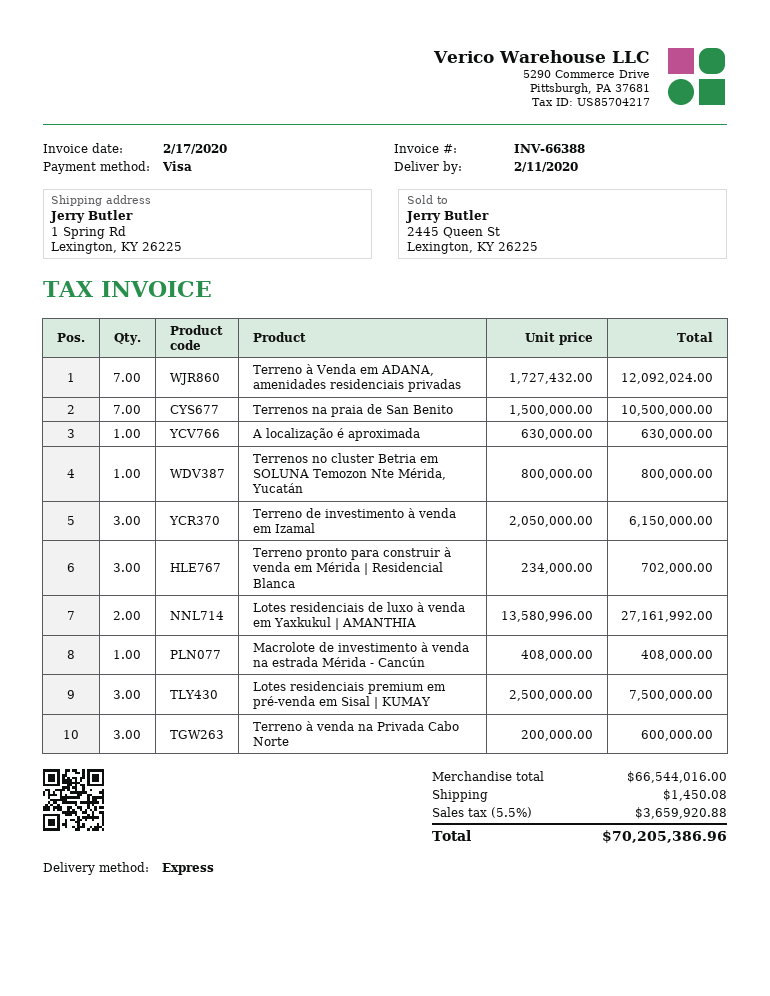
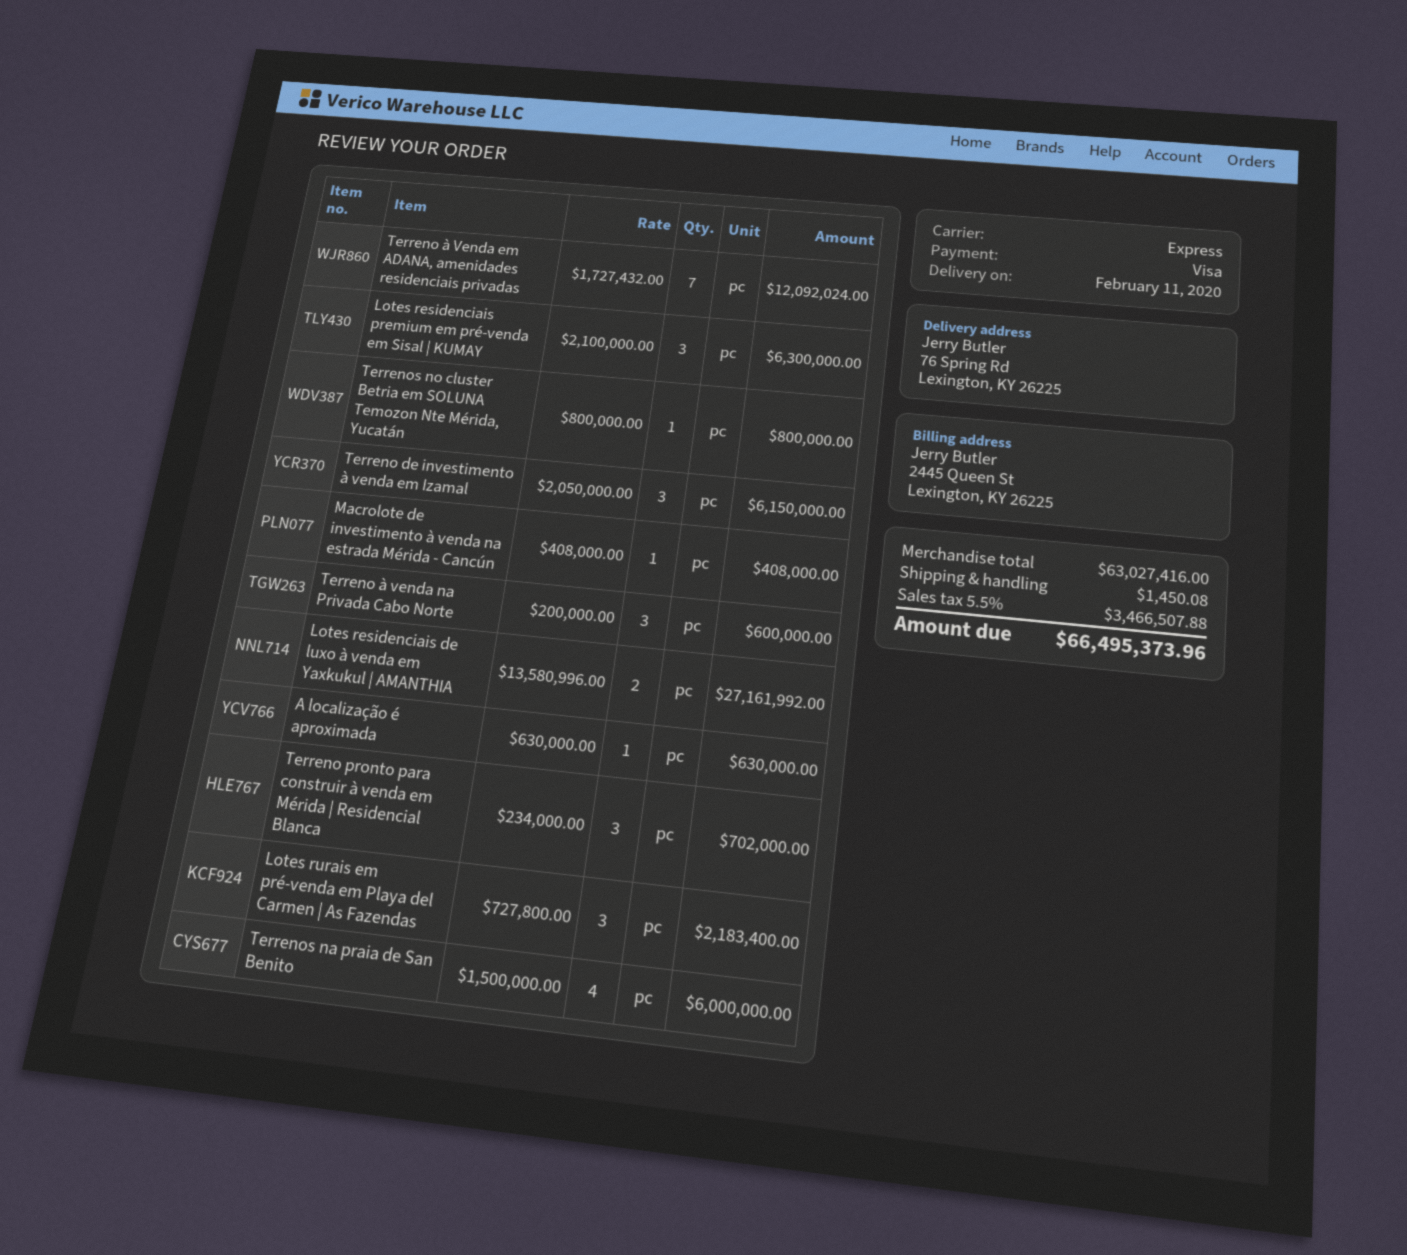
ship to: 1 Spring Rd, Lexington, KY 26225 -> 76 Spring Rd, Lexington, KY 26225
Terrenos na praia de San Benito: 7 x 1500000.00 = 10500000.00 -> 4 x 1500000.00 = 6000000.00
Lotes residenciais premium em pré-venda em Sisal | KUMAY: 3 x 2500000.00 = 7500000.00 -> 3 x 2100000.00 = 6300000.00
Lotes rurais em pré-venda em Playa del Carmen | As Fazendas: none -> 3 x 727800.00 = 2183400.00
subtotal: 66544016.00 -> 63027416.00
tax: 5.5% = 3659920.88 -> 5.5% = 3466507.88
total: 70205386.96 -> 66495373.96

